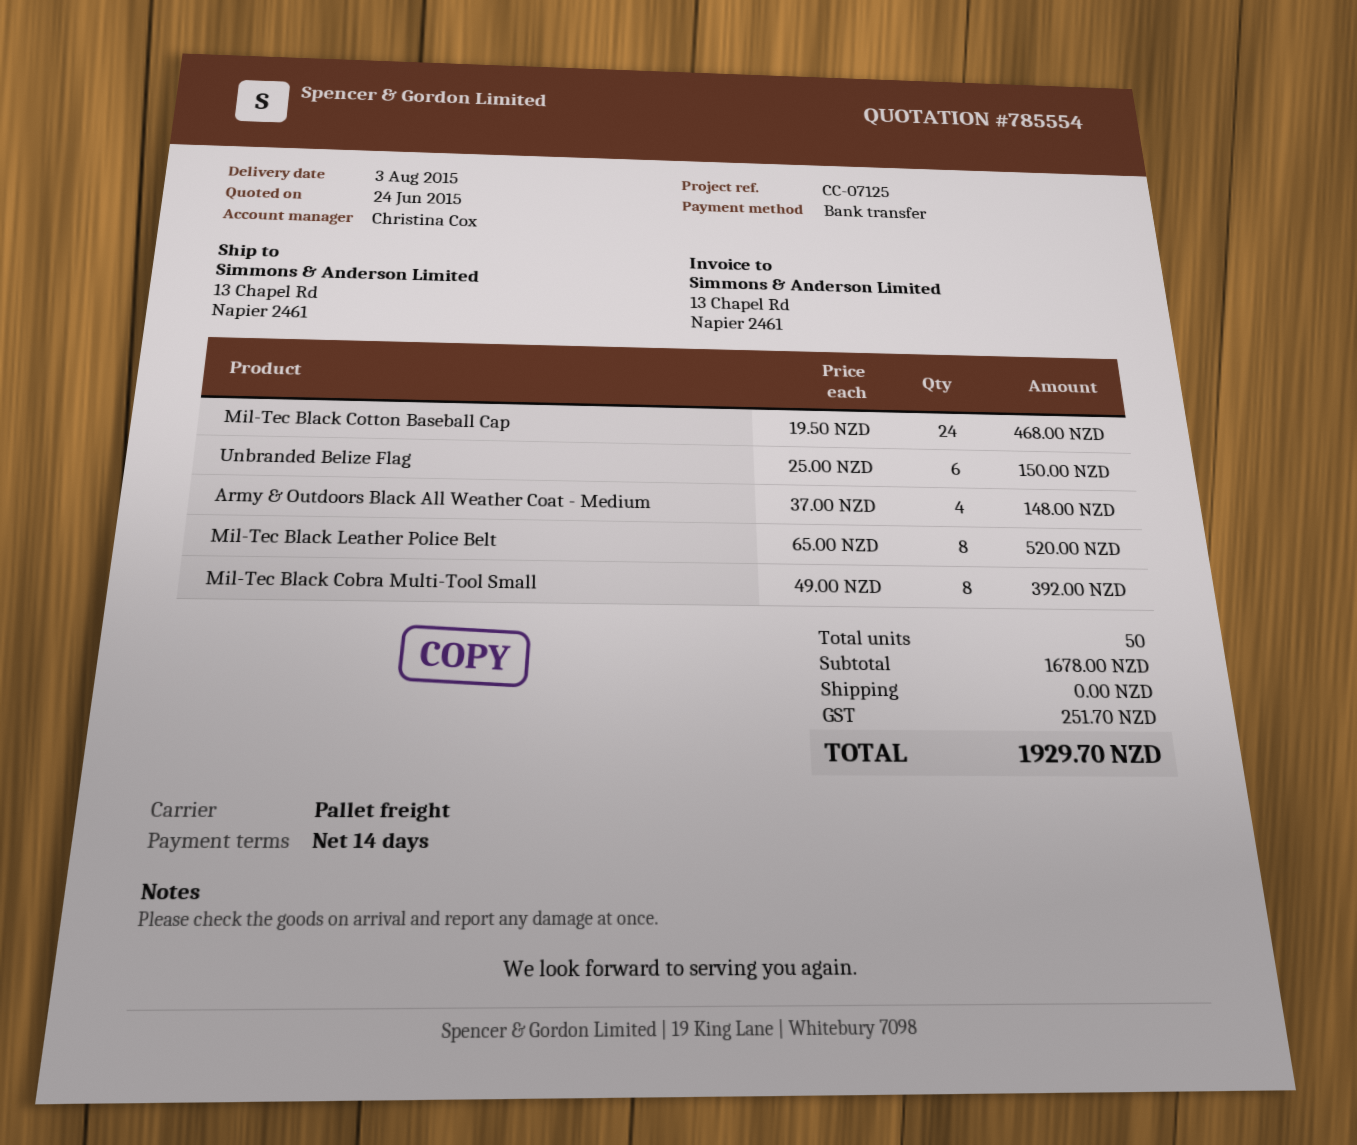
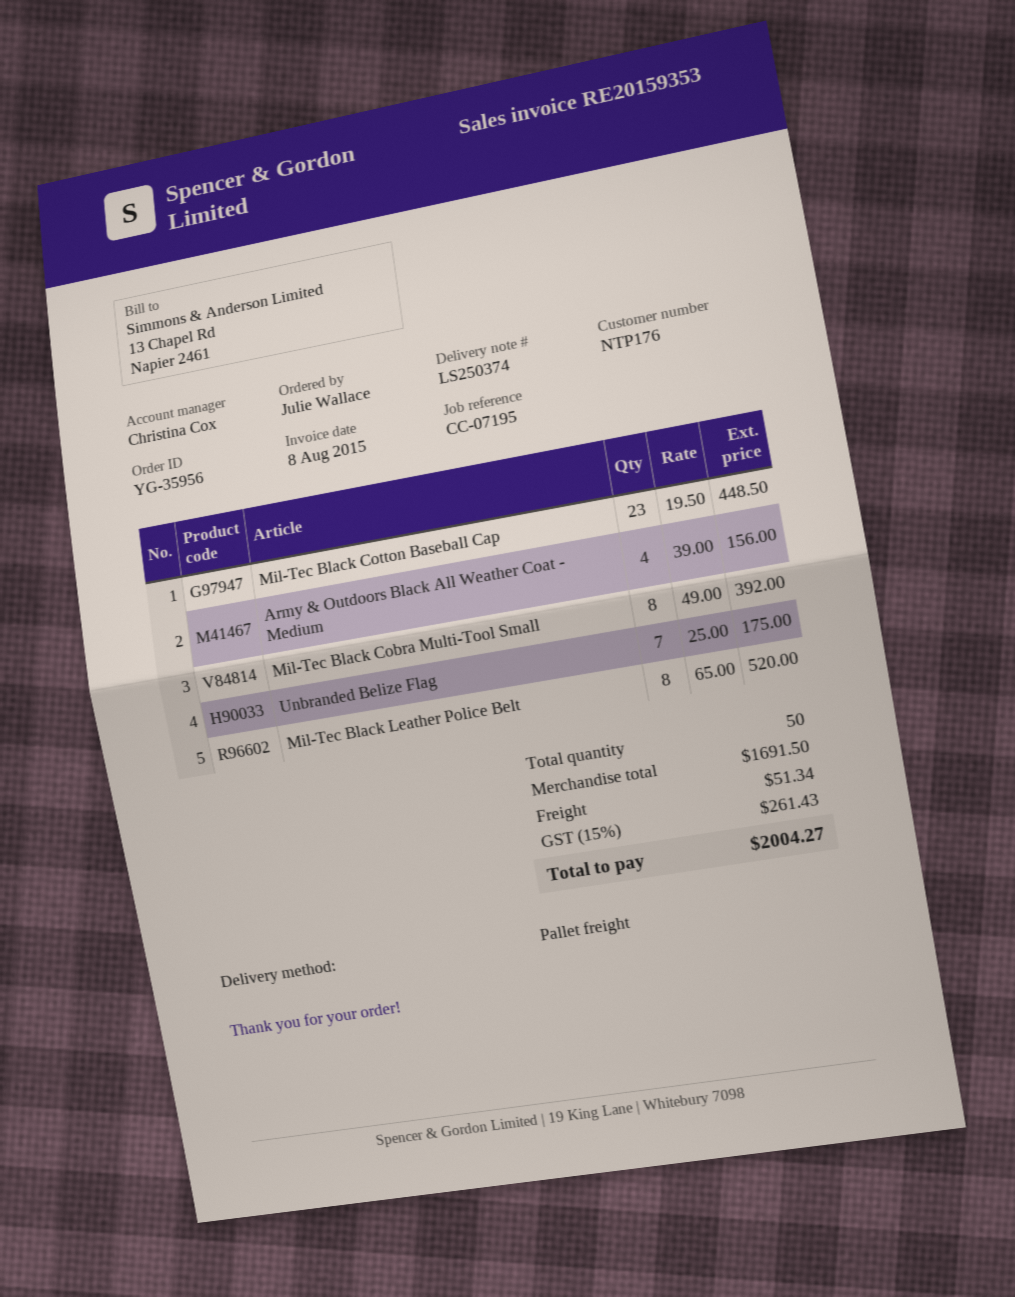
reference: CC-07125 -> CC-07195
Mil-Tec Black Cotton Baseball Cap: 24 x 19.50 = 468.00 -> 23 x 19.50 = 448.50
Unbranded Belize Flag: 6 x 25.00 = 150.00 -> 7 x 25.00 = 175.00
Army & Outdoors Black All Weather Coat - Medium: 4 x 37.00 = 148.00 -> 4 x 39.00 = 156.00
subtotal: 1678.00 -> 1691.50
shipping: 0.00 -> 51.34
tax: 251.70 -> 261.43
total: 1929.70 -> 2004.27

